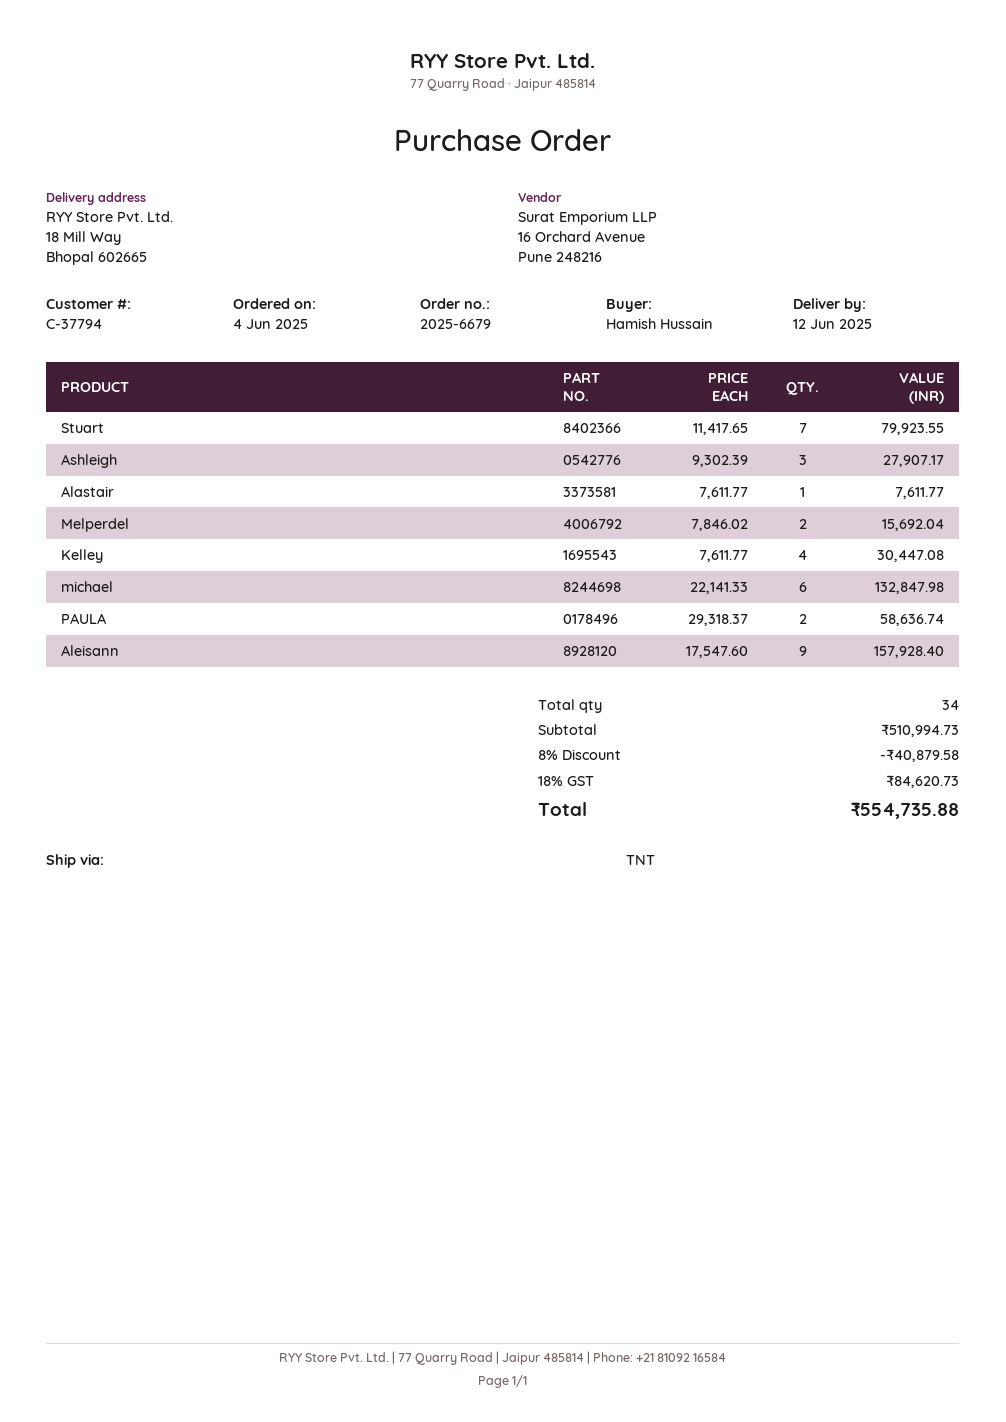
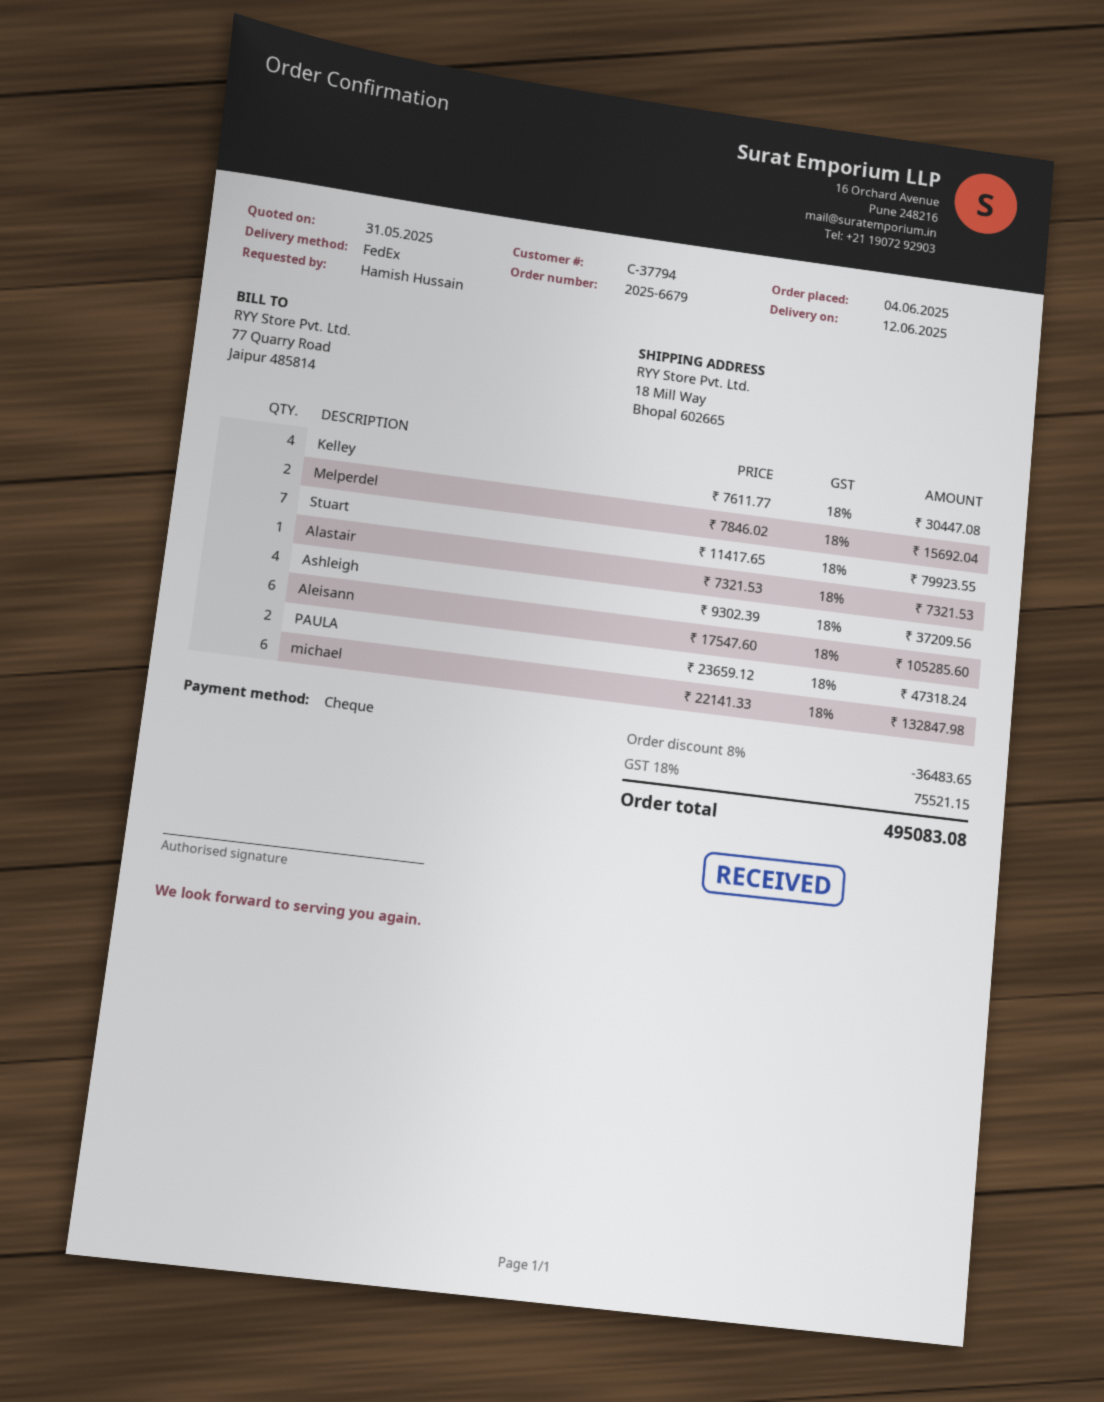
shipping method: TNT -> FedEx
Ashleigh: 3 x 9302.39 = 27907.17 -> 4 x 9302.39 = 37209.56
Alastair: 1 x 7611.77 = 7611.77 -> 1 x 7321.53 = 7321.53
PAULA: 2 x 29318.37 = 58636.74 -> 2 x 23659.12 = 47318.24
Aleisann: 9 x 17547.60 = 157928.40 -> 6 x 17547.60 = 105285.60
discount: 8% = 40879.58 -> 8% = 36483.65
tax: 18% = 84620.73 -> 18% = 75521.15
total: 554735.88 -> 495083.08

